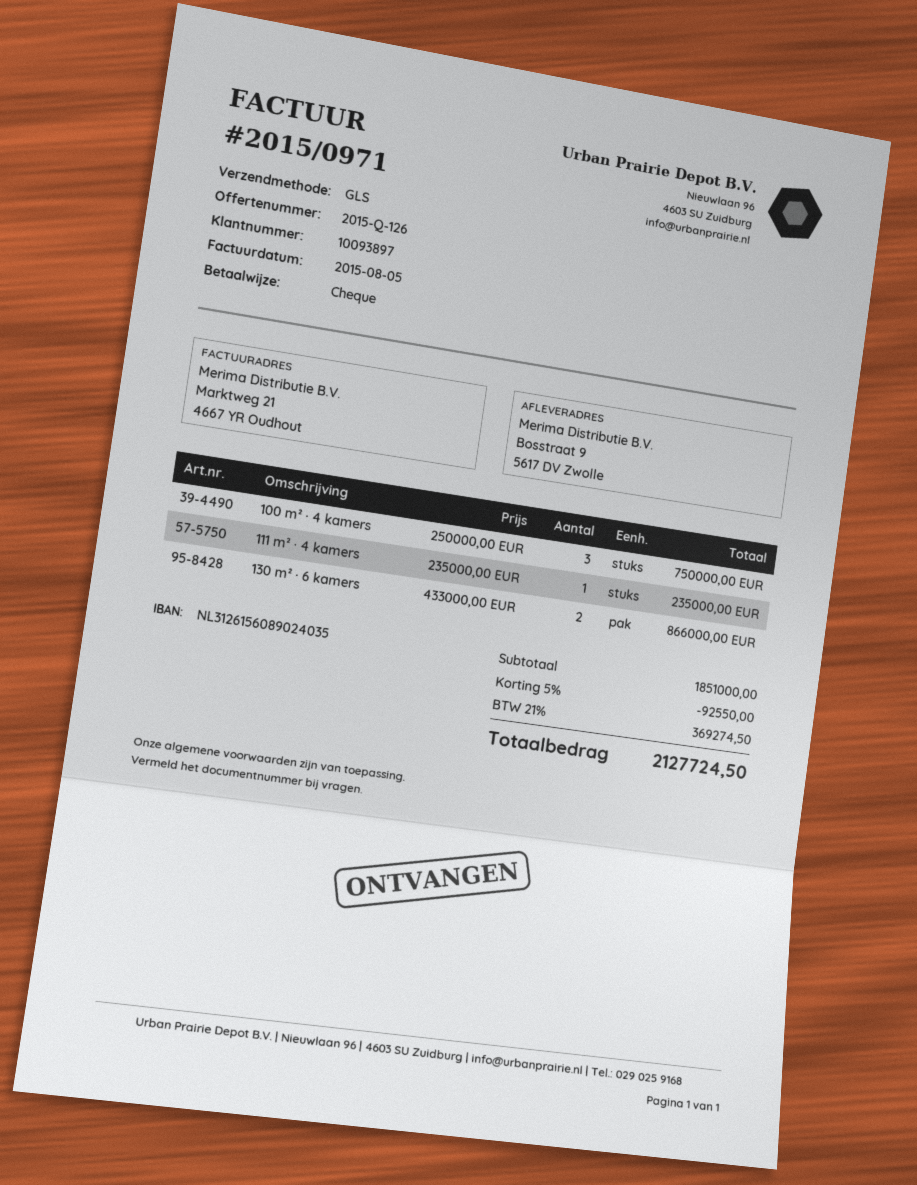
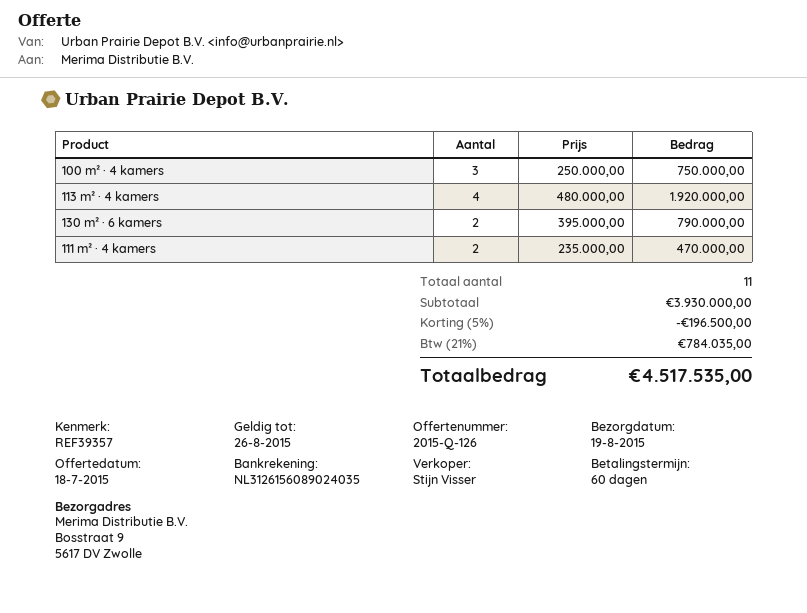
111 m² · 4 kamers: 1 x 235000.00 = 235000.00 -> 2 x 235000.00 = 470000.00
130 m² · 6 kamers: 2 x 433000.00 = 866000.00 -> 2 x 395000.00 = 790000.00
113 m² · 4 kamers: none -> 4 x 480000.00 = 1920000.00
subtotal: 1851000.00 -> 3930000.00
discount: 5% = 92550.00 -> 5% = 196500.00
tax: 21% = 369274.50 -> 21% = 784035.00
total: 2127724.50 -> 4517535.00

